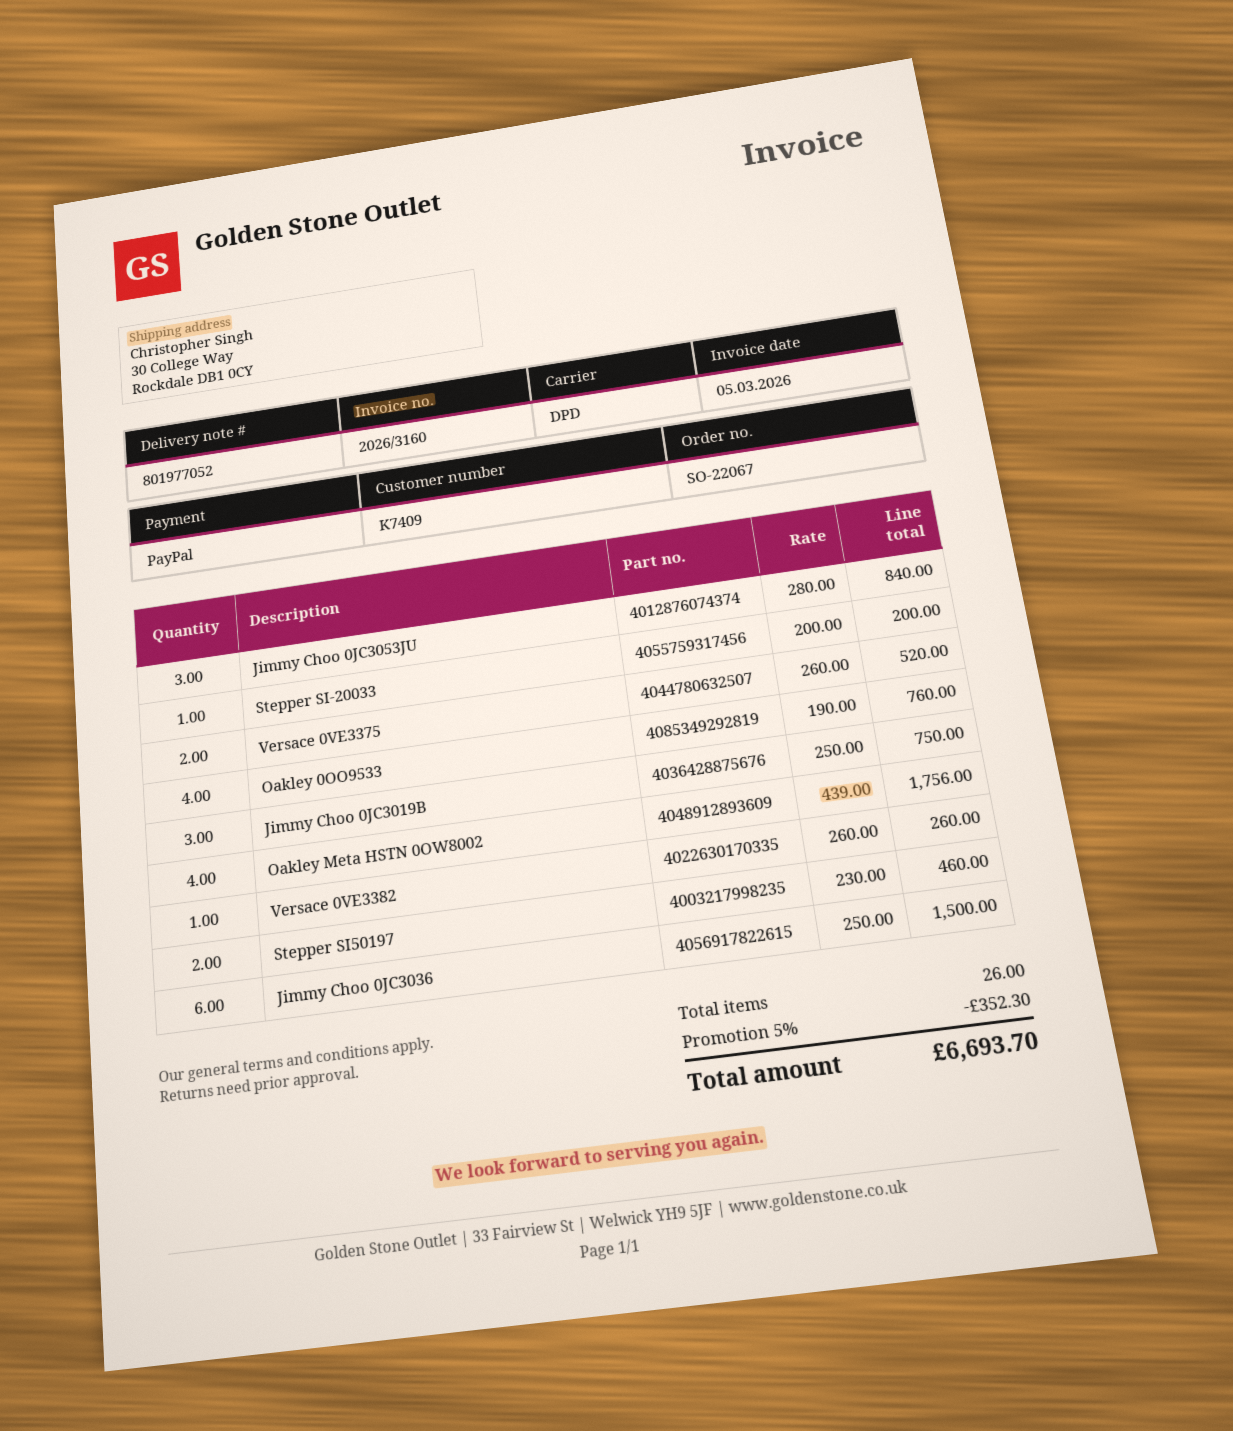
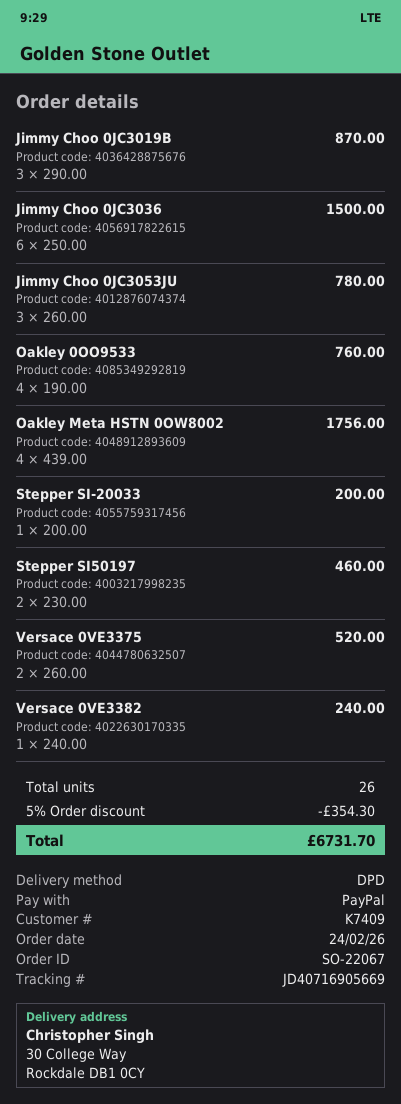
Jimmy Choo 0JC3053JU: 3 x 280.00 = 840.00 -> 3 x 260.00 = 780.00
Jimmy Choo 0JC3019B: 3 x 250.00 = 750.00 -> 3 x 290.00 = 870.00
Versace 0VE3382: 1 x 260.00 = 260.00 -> 1 x 240.00 = 240.00
discount: 5% = 352.30 -> 5% = 354.30
total: 6693.70 -> 6731.70

